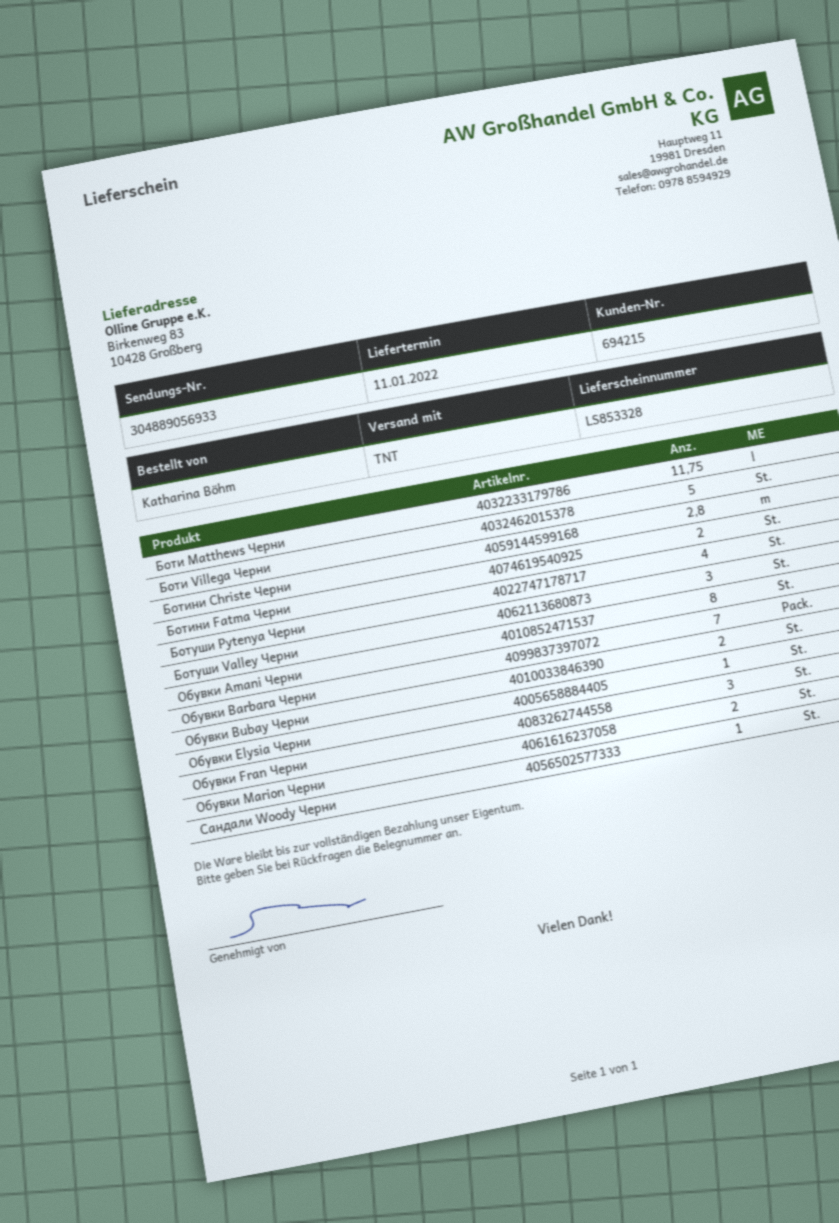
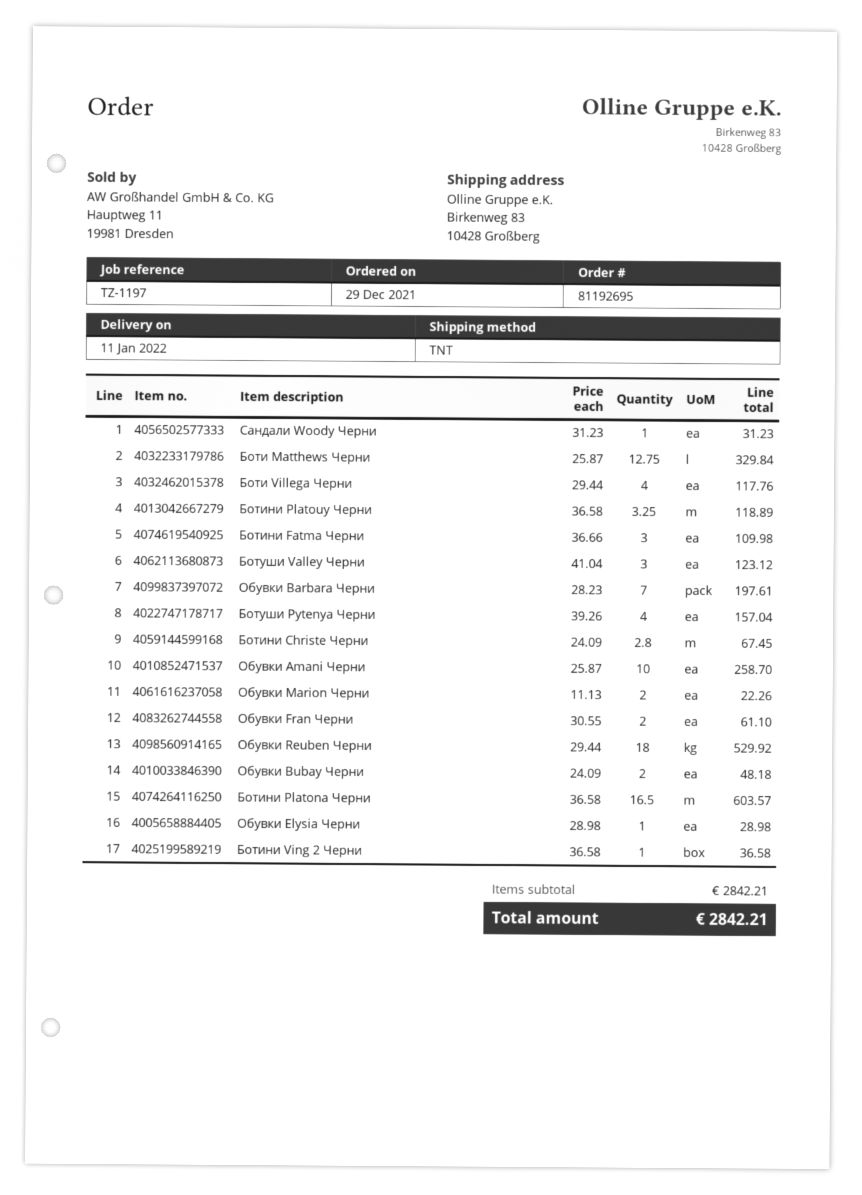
Боти Matthews Черни: 11.75 -> 12.75
Боти Villega Черни: 5 -> 4
Ботини Fatma Черни: 2 -> 3
Обувки Amani Черни: 8 -> 10
Обувки Fran Черни: 3 -> 2
Ботини Platouy Черни: none -> 3.25
Обувки Reuben Черни: none -> 18
Ботини Platona Черни: none -> 16.5
Ботини Ving 2 Черни: none -> 1

